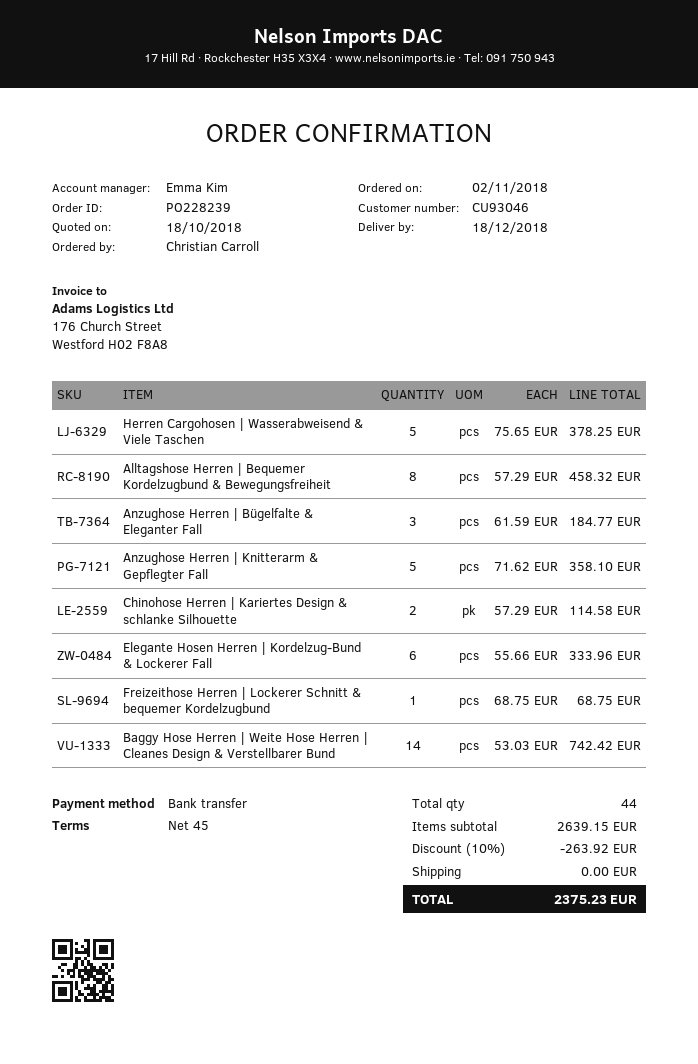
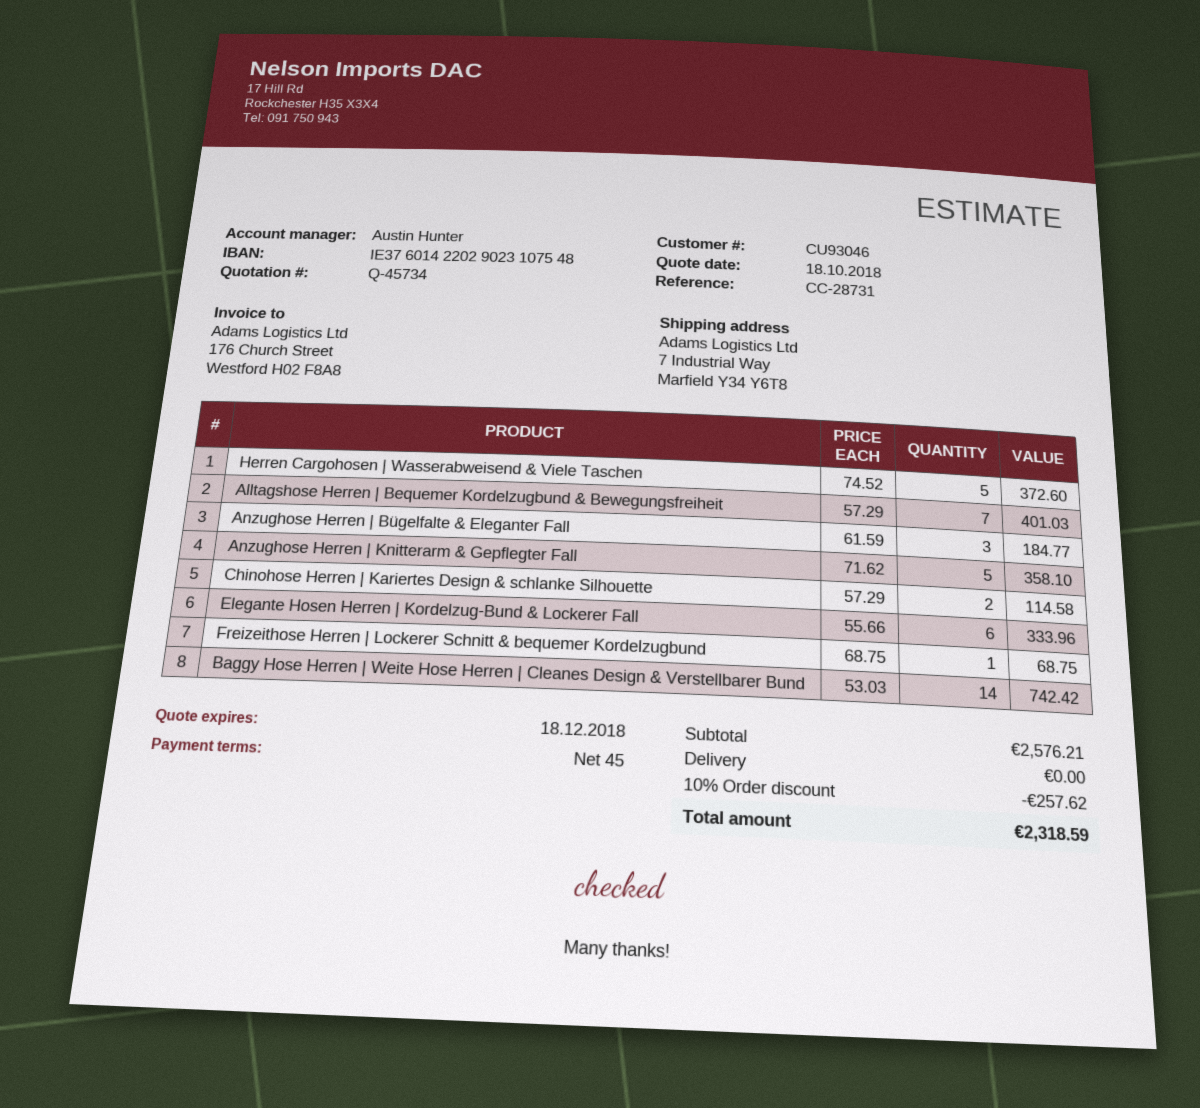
sales rep: Emma Kim -> Austin Hunter
Herren Cargohosen | Wasserabweisend & Viele Taschen: 5 x 75.65 = 378.25 -> 5 x 74.52 = 372.60
Alltagshose Herren | Bequemer Kordelzugbund & Bewegungsfreiheit: 8 x 57.29 = 458.32 -> 7 x 57.29 = 401.03
subtotal: 2639.15 -> 2576.21
discount: 10% = 263.92 -> 10% = 257.62
total: 2375.23 -> 2318.59

